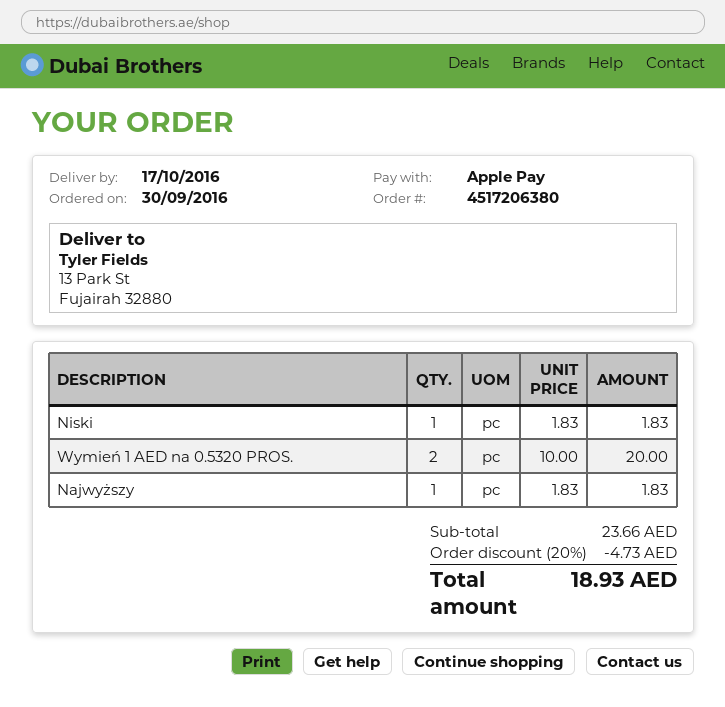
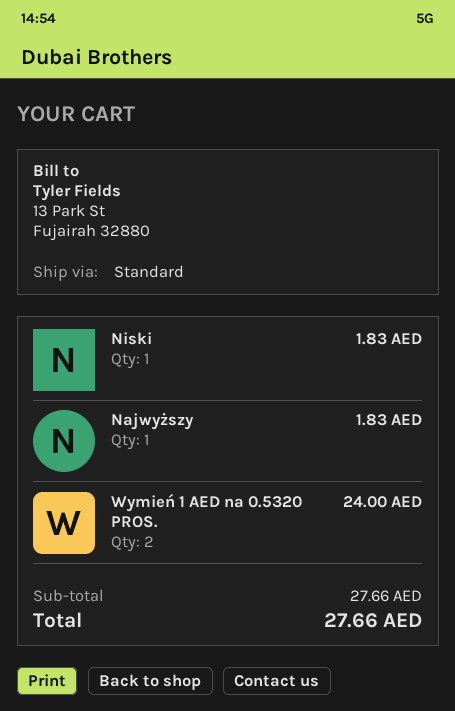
Wymień 1 AED na 0.5320 PROS.: 2 for 20.00 -> 2 for 24.00
subtotal: 23.66 -> 27.66
discount: 20% = 4.73 -> none
total: 18.93 -> 27.66

